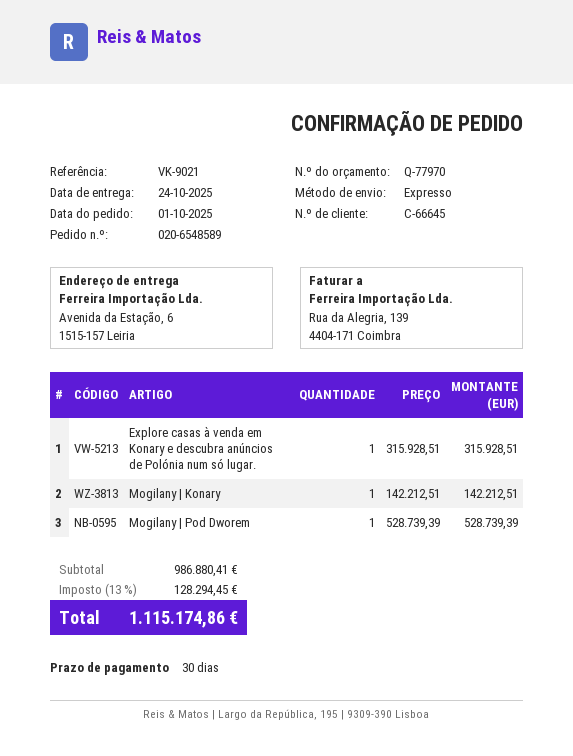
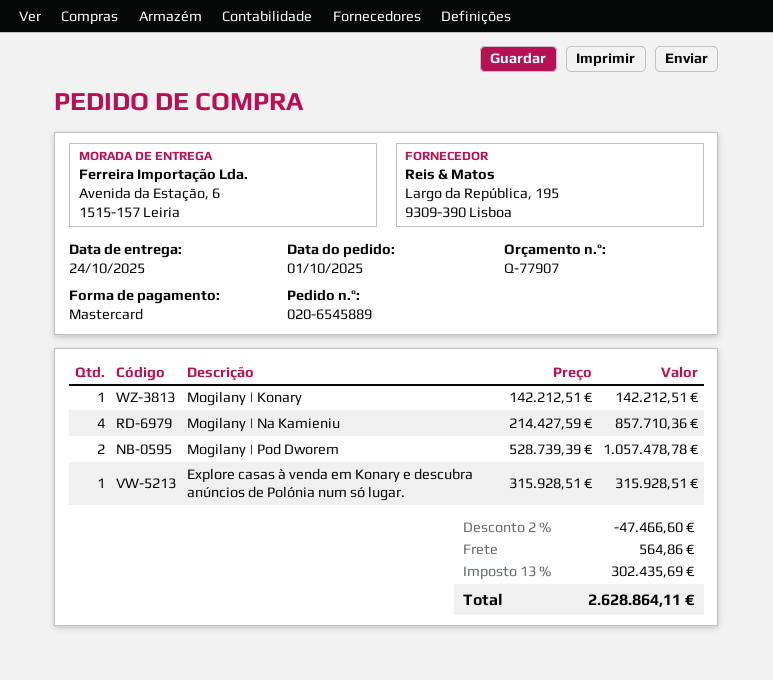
quote number: Q-77970 -> Q-77907
order number: 020-6548589 -> 020-6545889
Mogilany | Pod Dworem: 1 x 528739.39 = 528739.39 -> 2 x 528739.39 = 1057478.78
Mogilany | Na Kamieniu: none -> 4 x 214427.59 = 857710.36
discount: none -> 2% = 47466.60
shipping: none -> 564.86
tax: 13% = 128294.45 -> 13% = 302435.69
total: 1115174.86 -> 2628864.11

